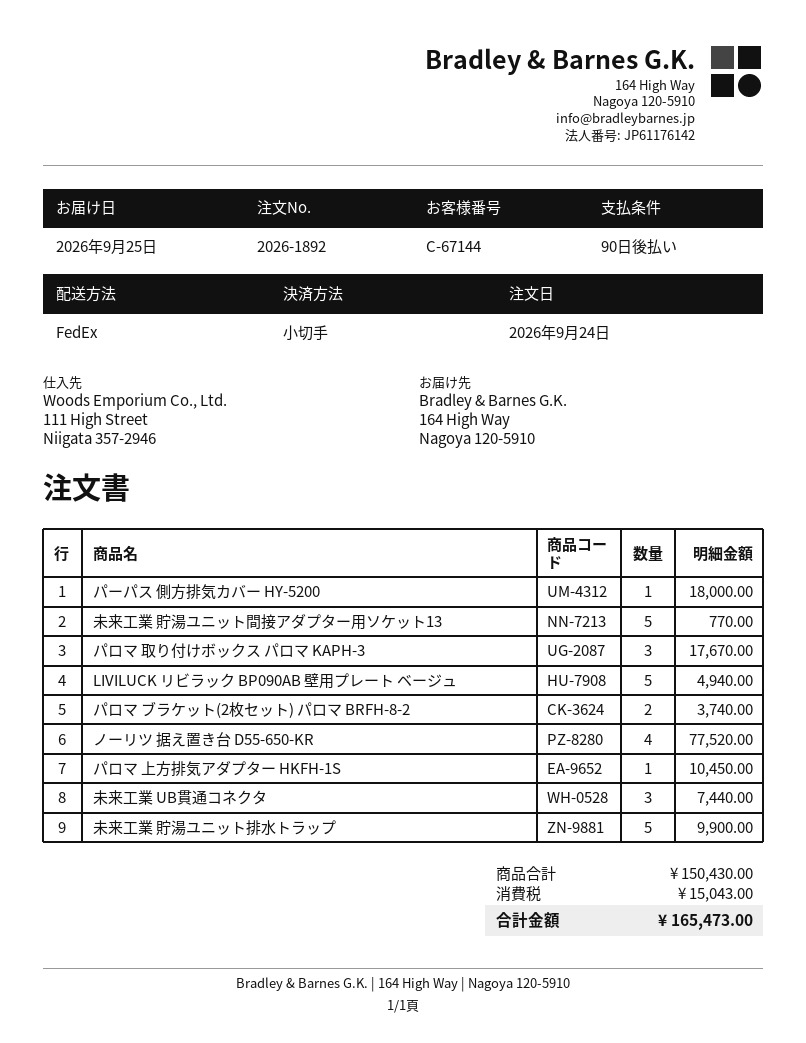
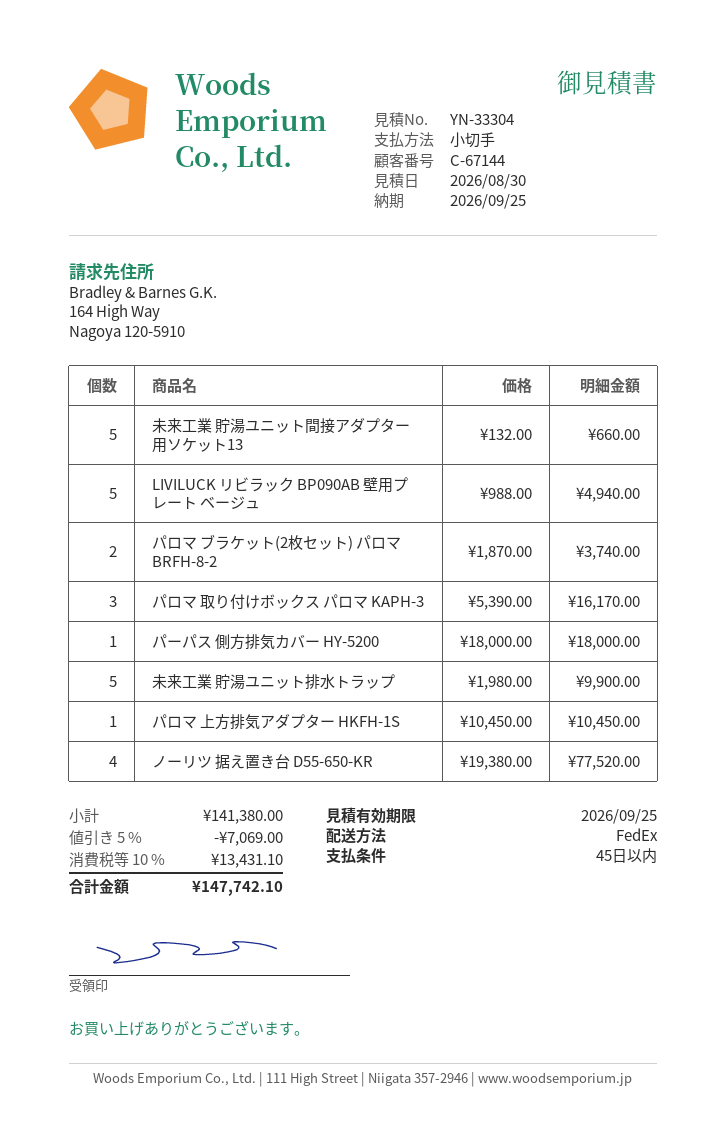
payment terms: 90 days -> 45 days
未来工業 貯湯ユニット間接アダプター用ソケット13: 5 for 770.00 -> 5 for 660.00
パロマ 取り付けボックス パロマ KAPH-3: 3 for 17670.00 -> 3 for 16170.00
未来工業 UB貫通コネクタ: 3 for 7440.00 -> none
subtotal: 150430.00 -> 141380.00
discount: none -> 5% = 7069.00
tax: 15043.00 -> 13431.10
total: 165473.00 -> 147742.10

